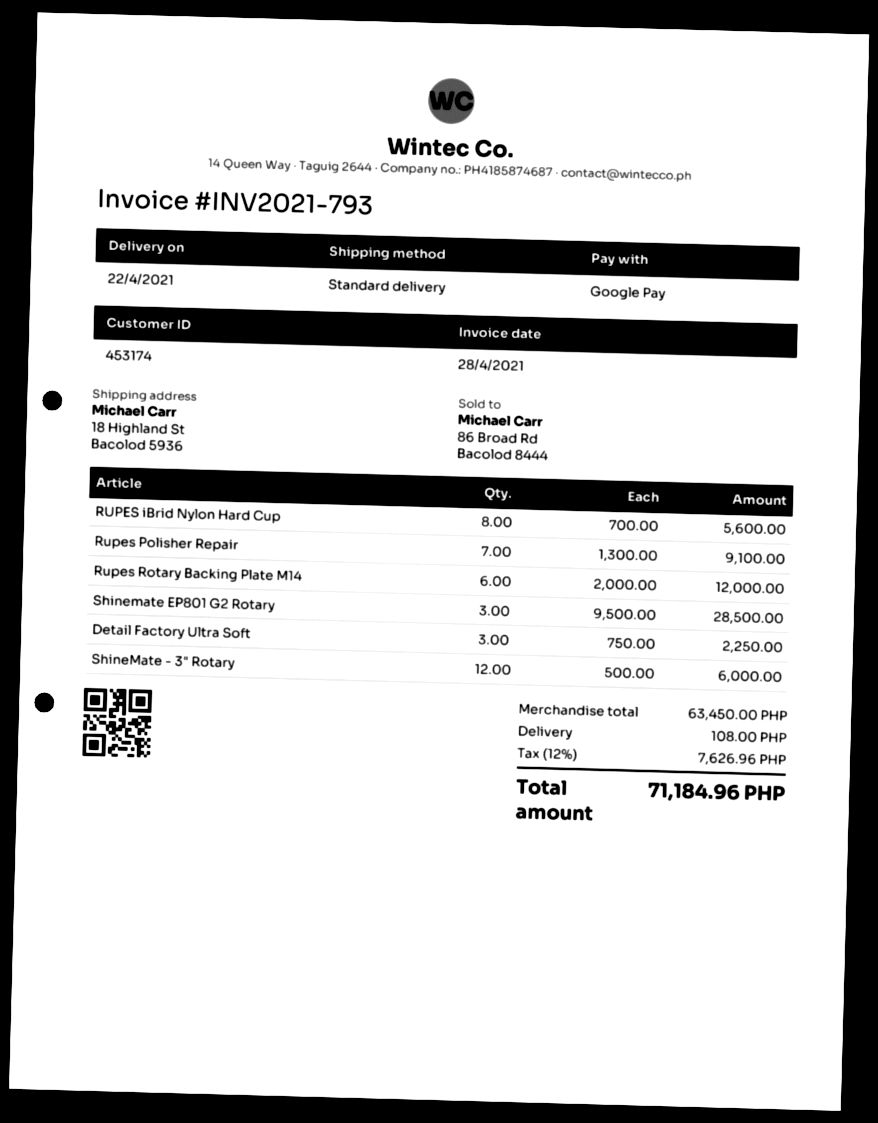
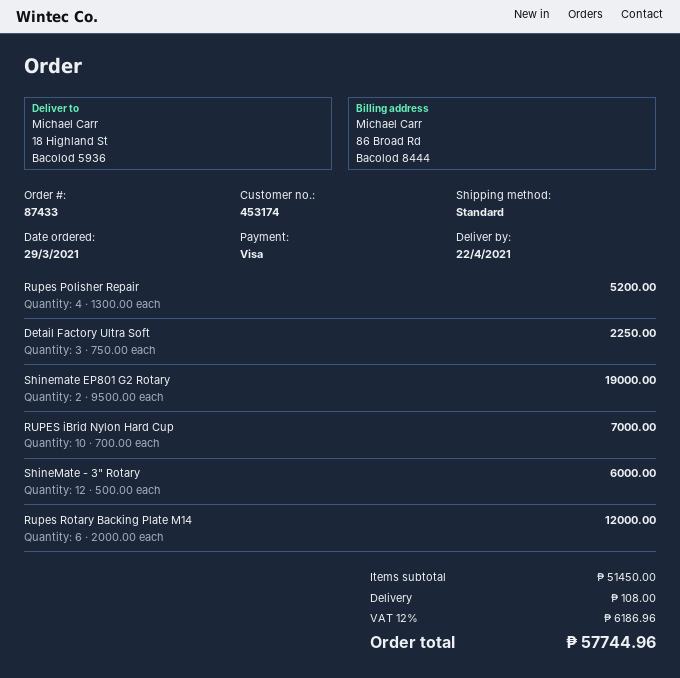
payment method: Google Pay -> Visa
RUPES iBrid Nylon Hard Cup: 8 x 700.00 = 5600.00 -> 10 x 700.00 = 7000.00
Rupes Polisher Repair: 7 x 1300.00 = 9100.00 -> 4 x 1300.00 = 5200.00
Shinemate EP801 G2 Rotary: 3 x 9500.00 = 28500.00 -> 2 x 9500.00 = 19000.00
subtotal: 63450.00 -> 51450.00
tax: 12% = 7626.96 -> 12% = 6186.96
total: 71184.96 -> 57744.96

